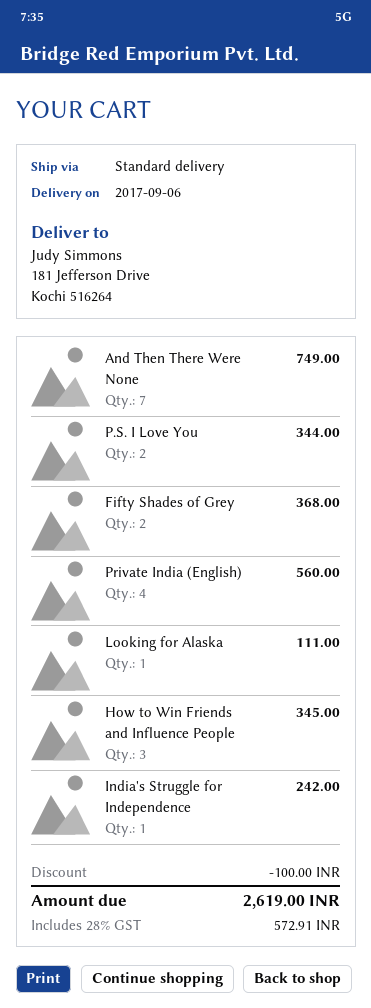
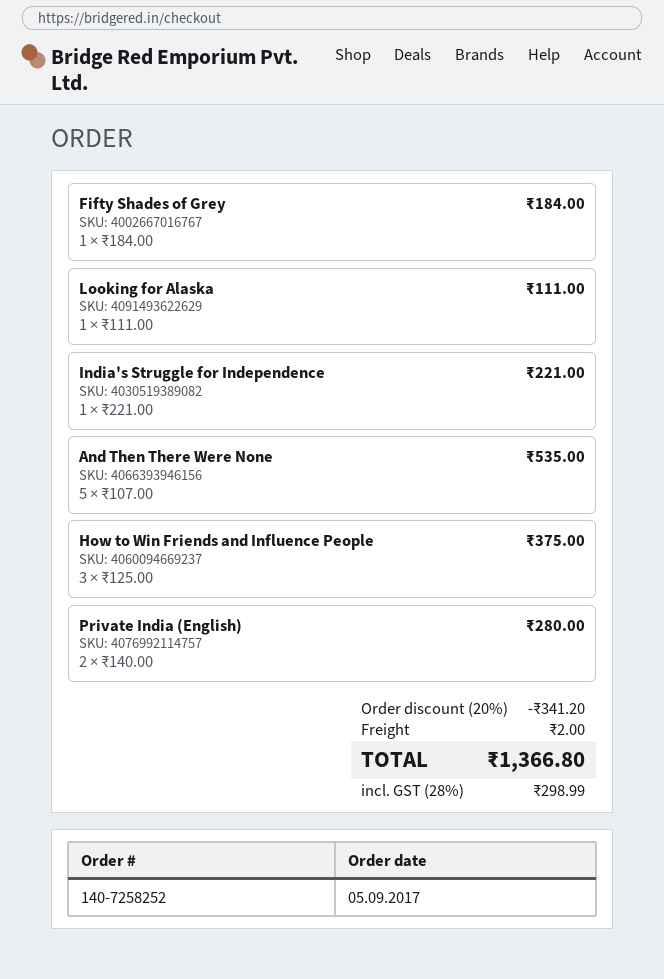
And Then There Were None: 7 for 749.00 -> 5 for 535.00
P.S. I Love You: 2 for 344.00 -> none
Fifty Shades of Grey: 2 for 368.00 -> 1 for 184.00
Private India (English): 4 for 560.00 -> 2 for 280.00
How to Win Friends and Influence People: 3 for 345.00 -> 3 for 375.00
India's Struggle for Independence: 1 for 242.00 -> 1 for 221.00
discount: 100.00 -> 341.20
shipping: none -> 2.00
tax: 28% = 572.91 -> 28% = 298.99
total: 2619.00 -> 1366.80

